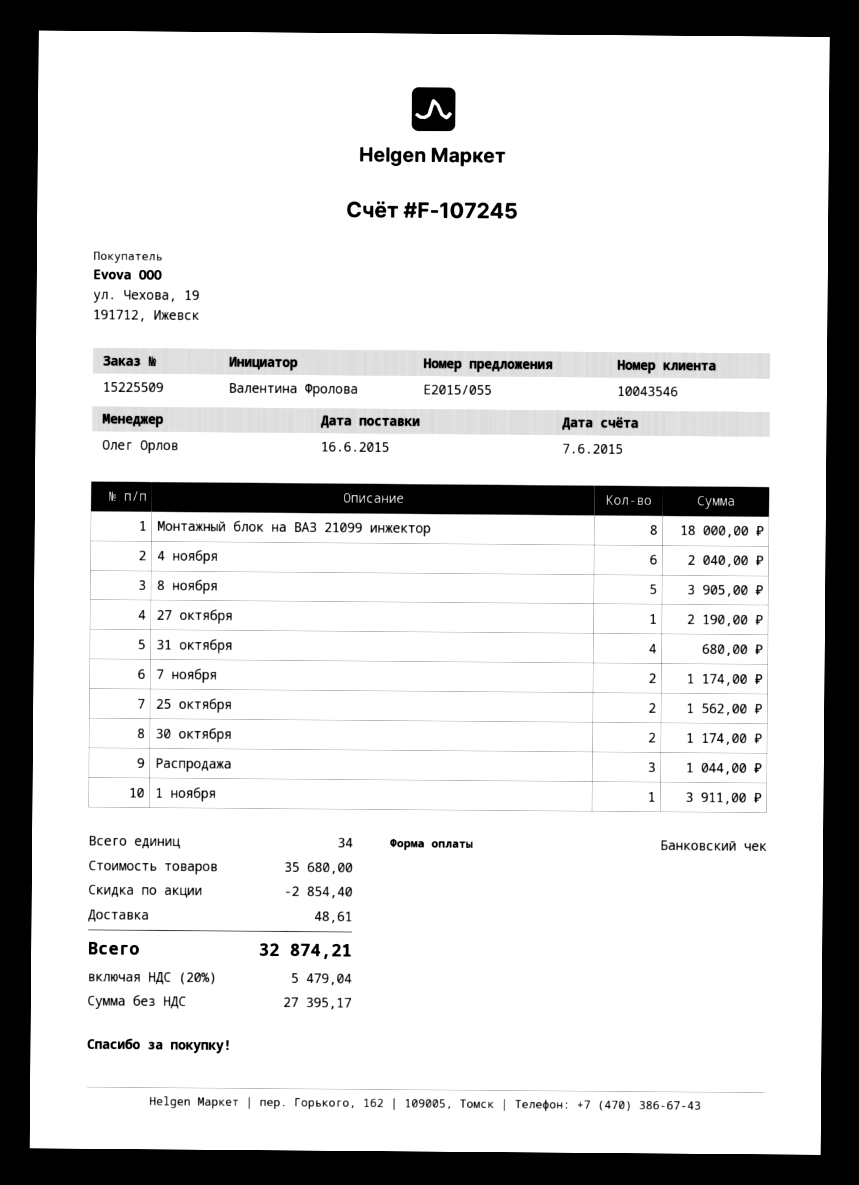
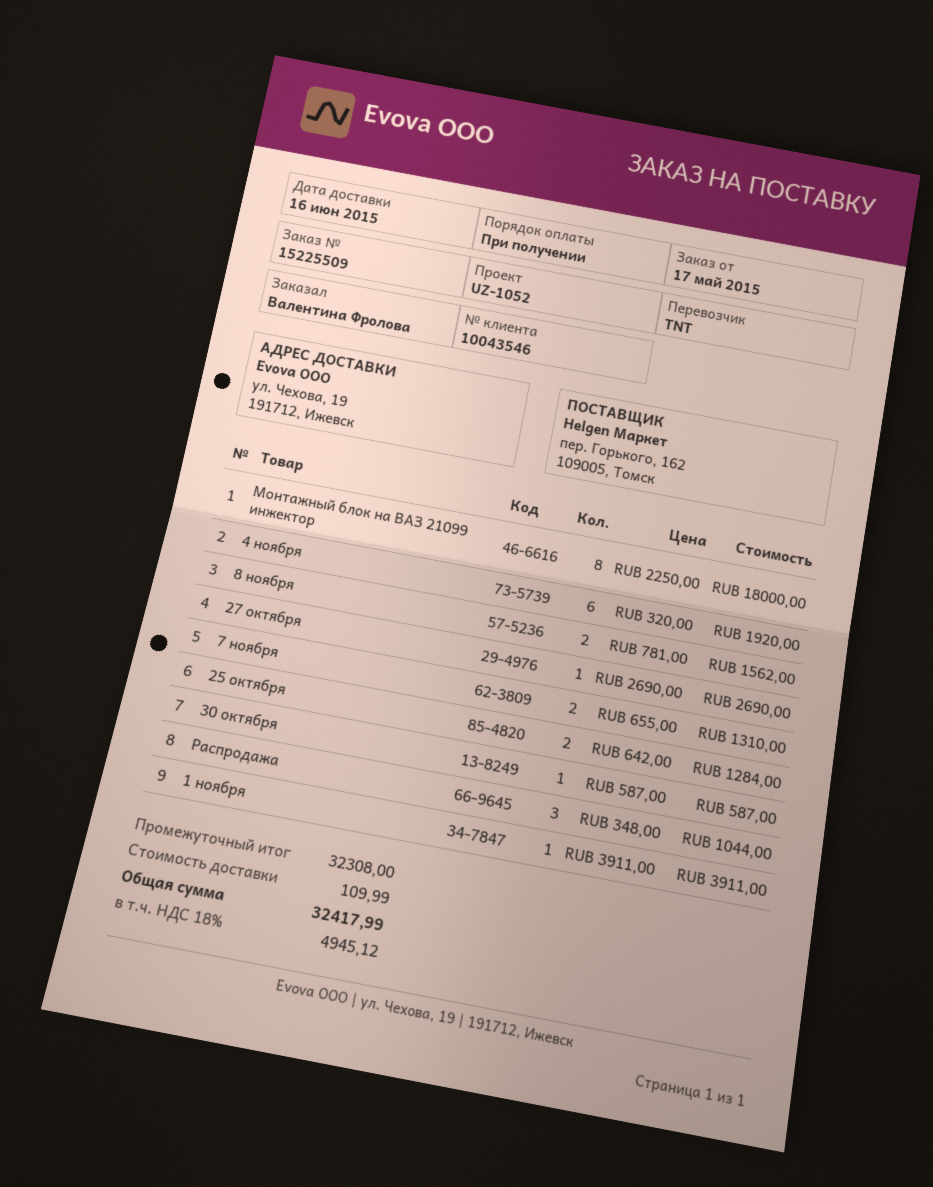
4 ноября: 6 for 2040.00 -> 6 for 1920.00
8 ноября: 5 for 3905.00 -> 2 for 1562.00
27 октября: 1 for 2190.00 -> 1 for 2690.00
31 октября: 4 for 680.00 -> none
7 ноября: 2 for 1174.00 -> 2 for 1310.00
25 октября: 2 for 1562.00 -> 2 for 1284.00
30 октября: 2 for 1174.00 -> 1 for 587.00
subtotal: 35680.00 -> 32308.00
discount: 2854.40 -> none
shipping: 48.61 -> 109.99
tax: 20% = 5479.04 -> 18% = 4945.12
total: 32874.21 -> 32417.99

